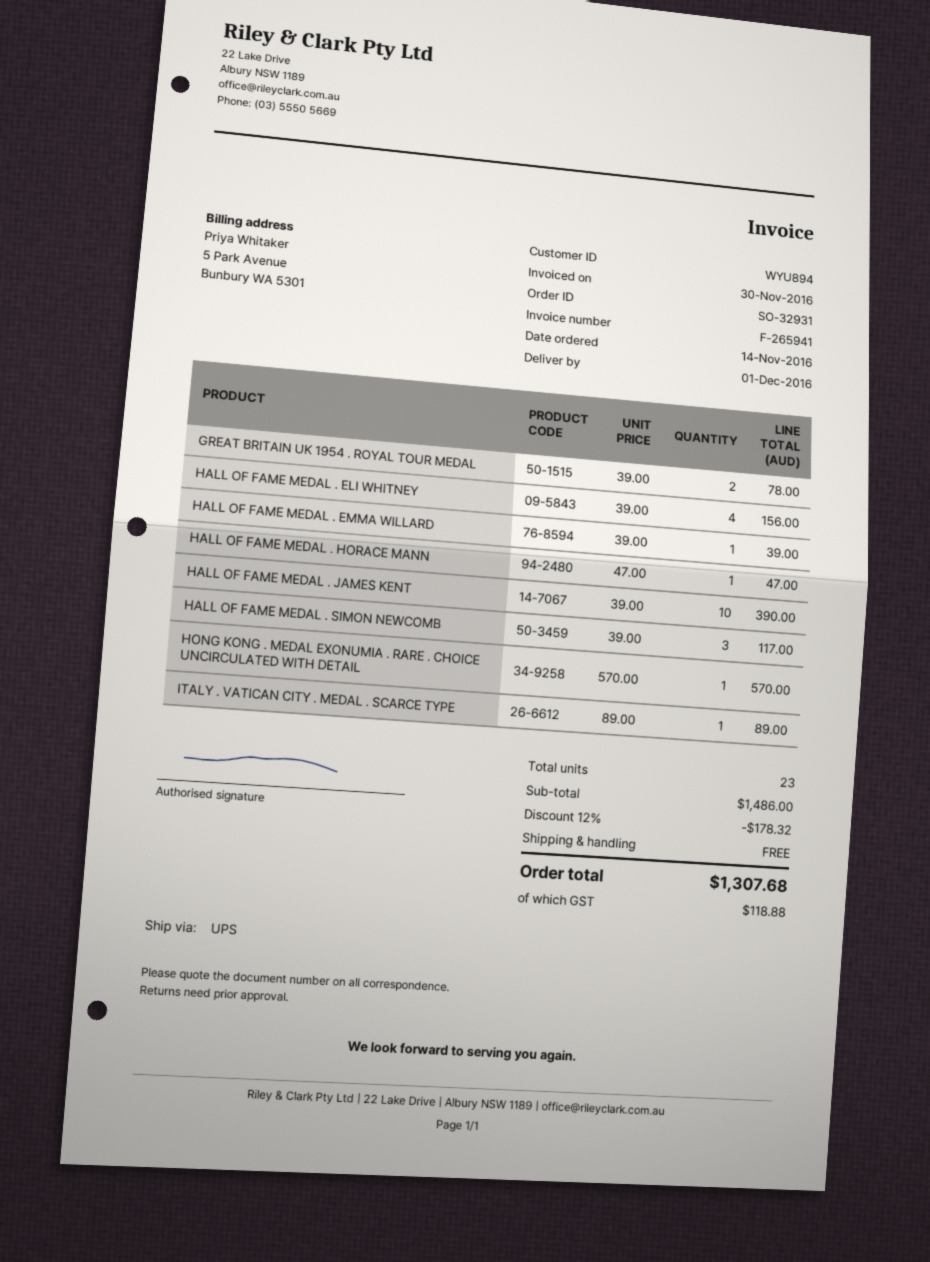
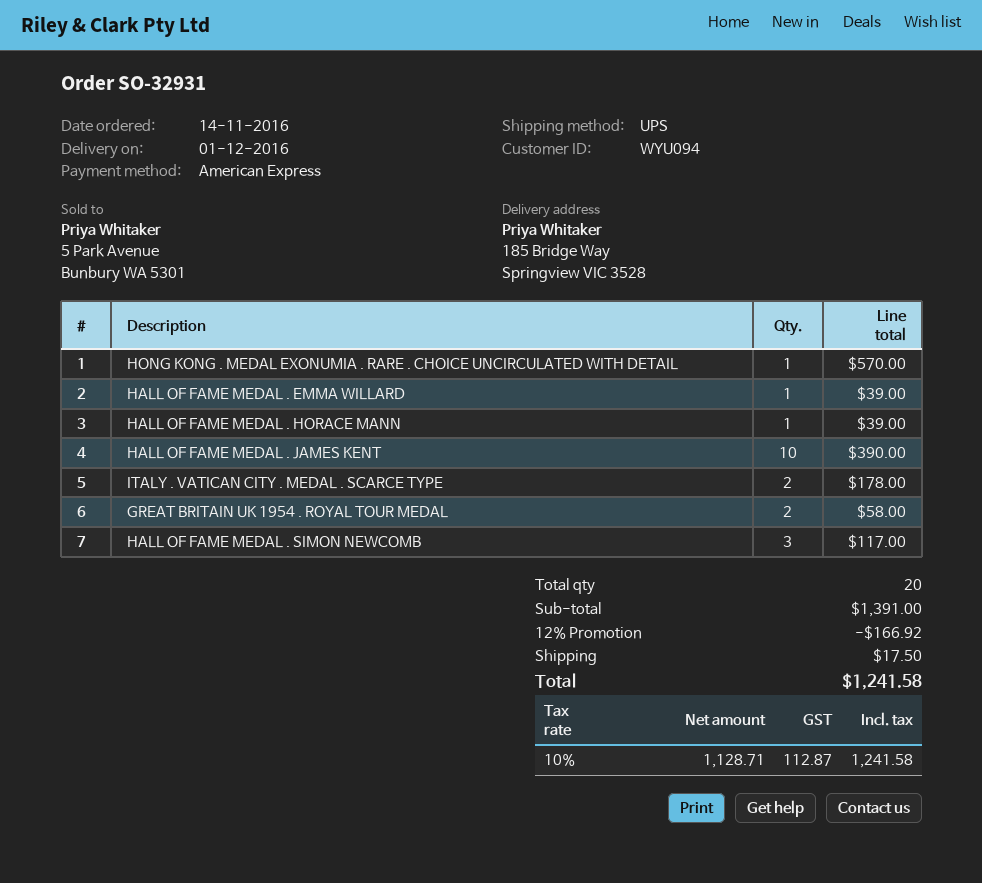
customer number: WYU894 -> WYU094
GREAT BRITAIN UK 1954 . ROYAL TOUR MEDAL: 2 for 78.00 -> 2 for 58.00
HALL OF FAME MEDAL . ELI WHITNEY: 4 for 156.00 -> none
HALL OF FAME MEDAL . HORACE MANN: 1 for 47.00 -> 1 for 39.00
ITALY . VATICAN CITY . MEDAL . SCARCE TYPE: 1 for 89.00 -> 2 for 178.00
total quantity: 23 -> 20
subtotal: 1486.00 -> 1391.00
discount: 12% = 178.32 -> 12% = 166.92
shipping: 0.00 -> 17.50
tax: 118.88 -> 112.87
total: 1307.68 -> 1241.58

